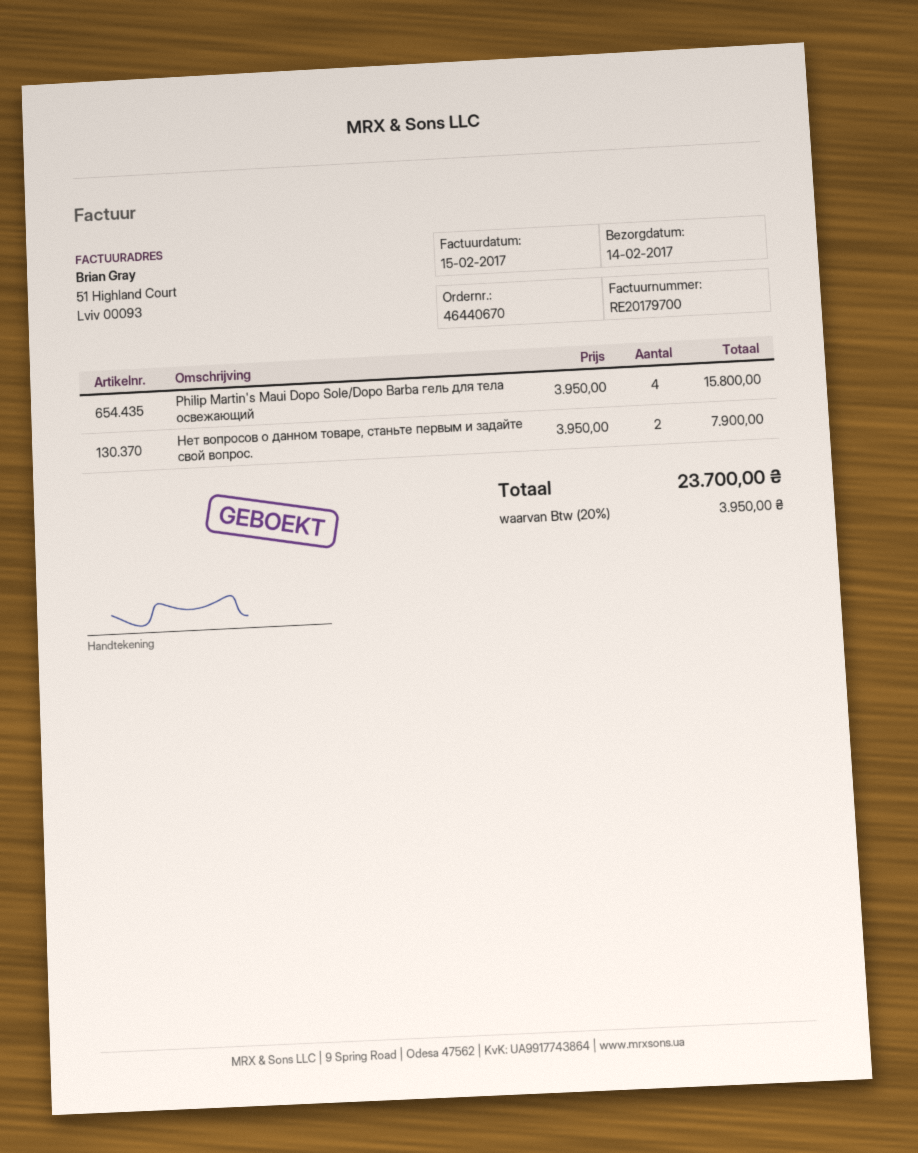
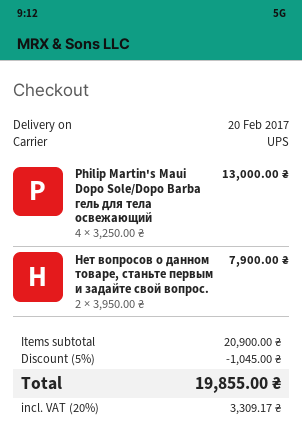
delivery date: 2017-02-14 -> 2017-02-20
Philip Martin's Maui Dopo Sole/Dopo Barba гель для тела освежающий: 4 x 3950.00 = 15800.00 -> 4 x 3250.00 = 13000.00
discount: none -> 5% = 1045.00
tax: 20% = 3950.00 -> 20% = 3309.17
total: 23700.00 -> 19855.00

